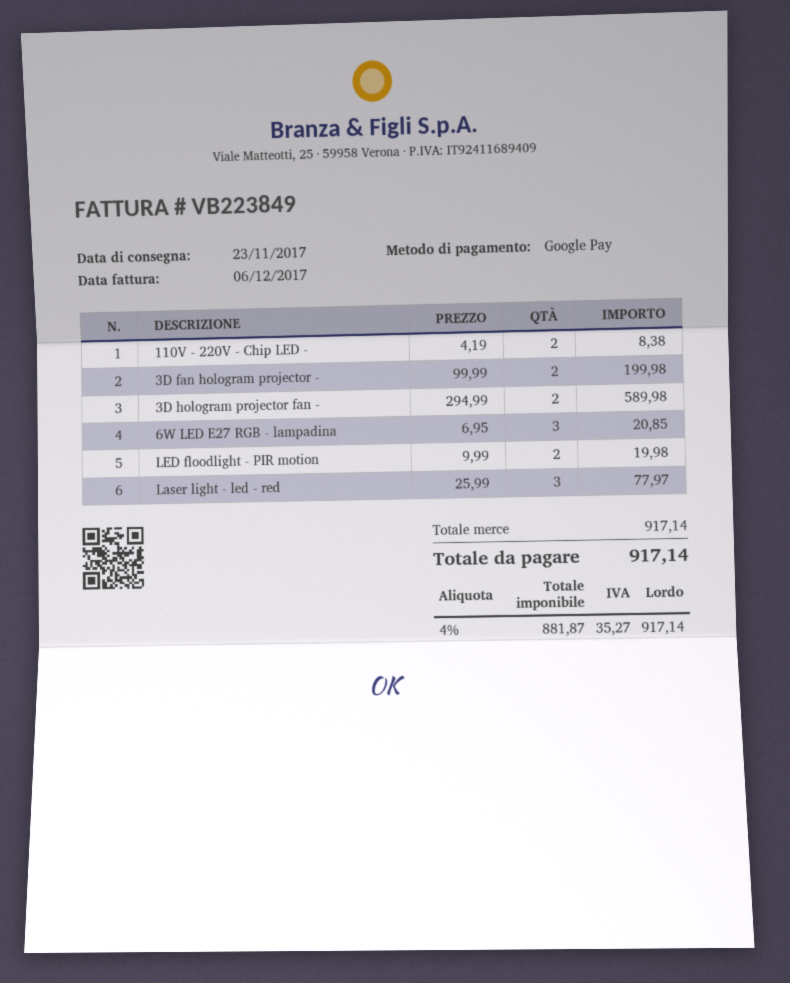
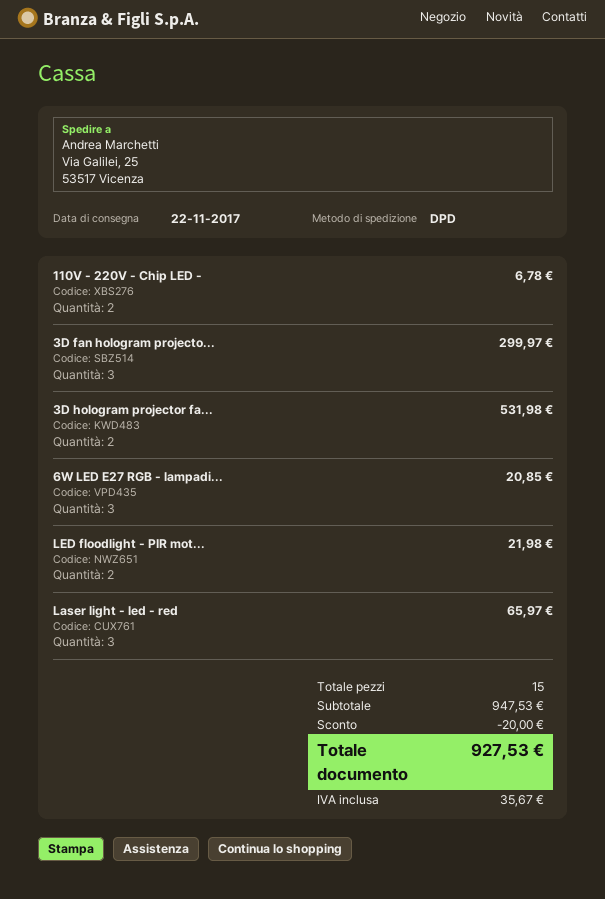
delivery date: 2017-11-23 -> 2017-11-22
110V - 220V - Chip LED -: 2 for 8.38 -> 2 for 6.78
3D fan hologram projector -: 2 for 199.98 -> 3 for 299.97
3D hologram projector fan -: 2 for 589.98 -> 2 for 531.98
LED floodlight - PIR motion: 2 for 19.98 -> 2 for 21.98
Laser light - led - red: 3 for 77.97 -> 3 for 65.97
subtotal: 917.14 -> 947.53
discount: none -> 20.00
tax: 35.27 -> 35.67
total: 917.14 -> 927.53

